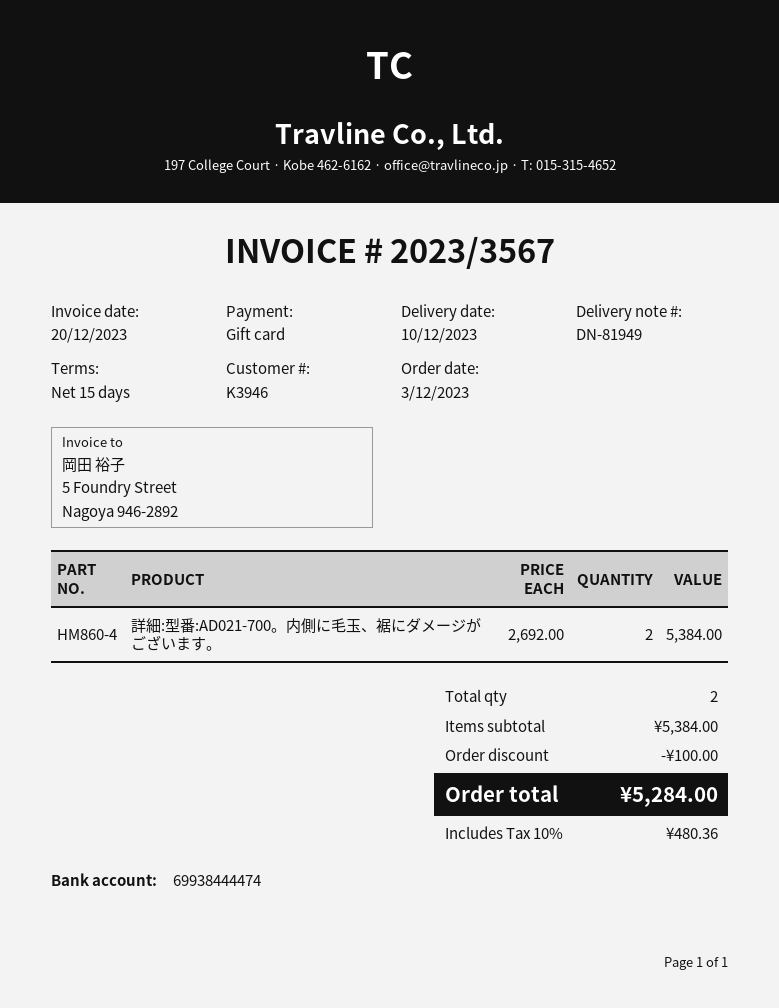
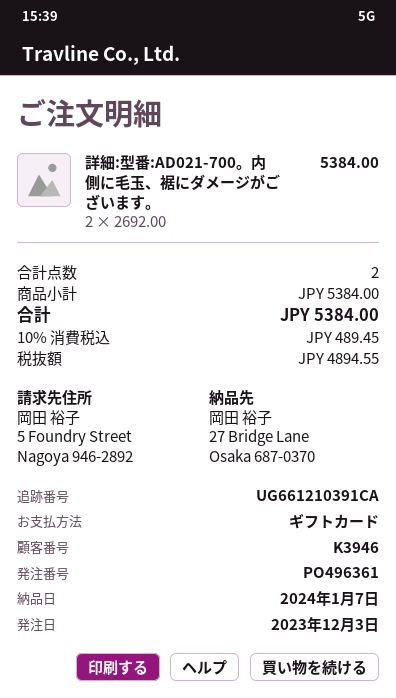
delivery date: 2023-12-10 -> 2024-01-07
discount: 100.00 -> none
tax: 10% = 480.36 -> 10% = 489.45
total: 5284.00 -> 5384.00

